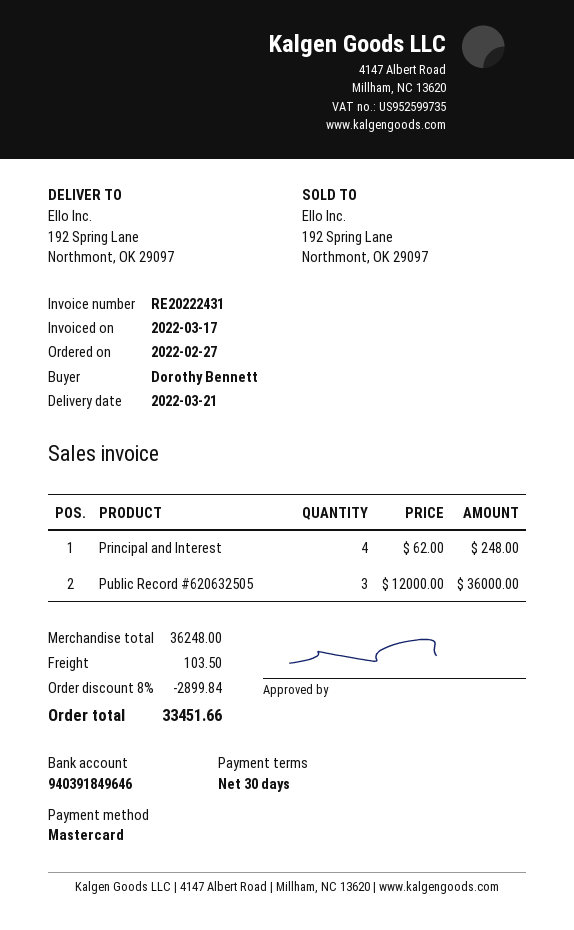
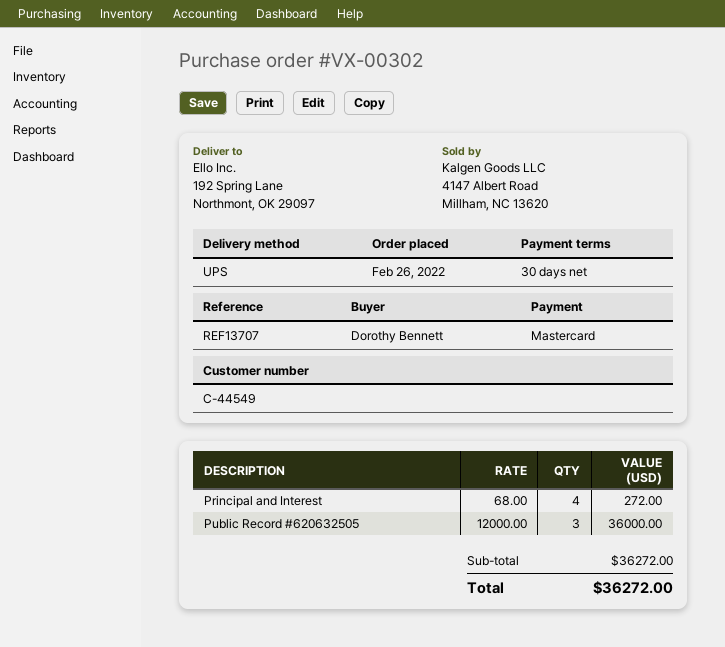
order date: 2022-02-27 -> 2022-02-26
Principal and Interest: 4 x 62.00 = 248.00 -> 4 x 68.00 = 272.00
subtotal: 36248.00 -> 36272.00
discount: 8% = 2899.84 -> none
shipping: 103.50 -> none
total: 33451.66 -> 36272.00

